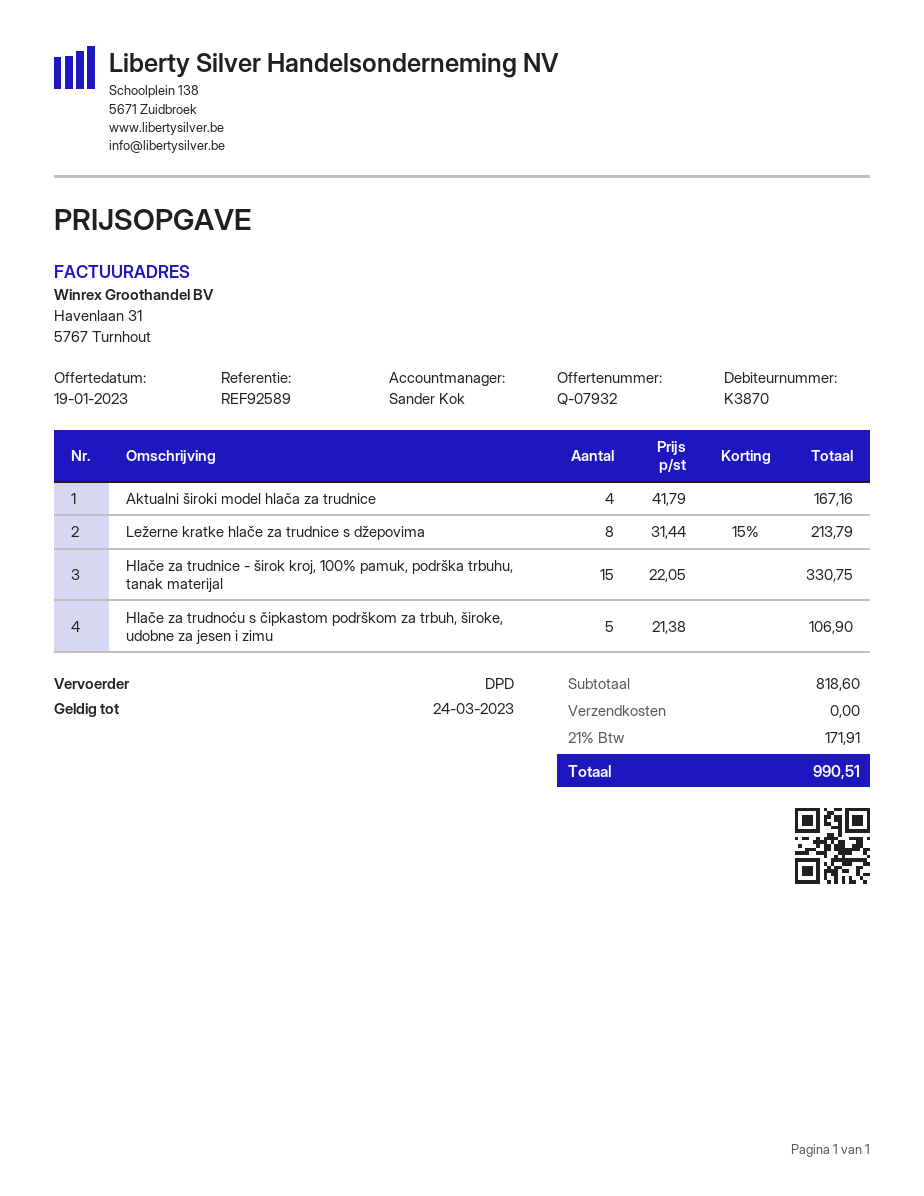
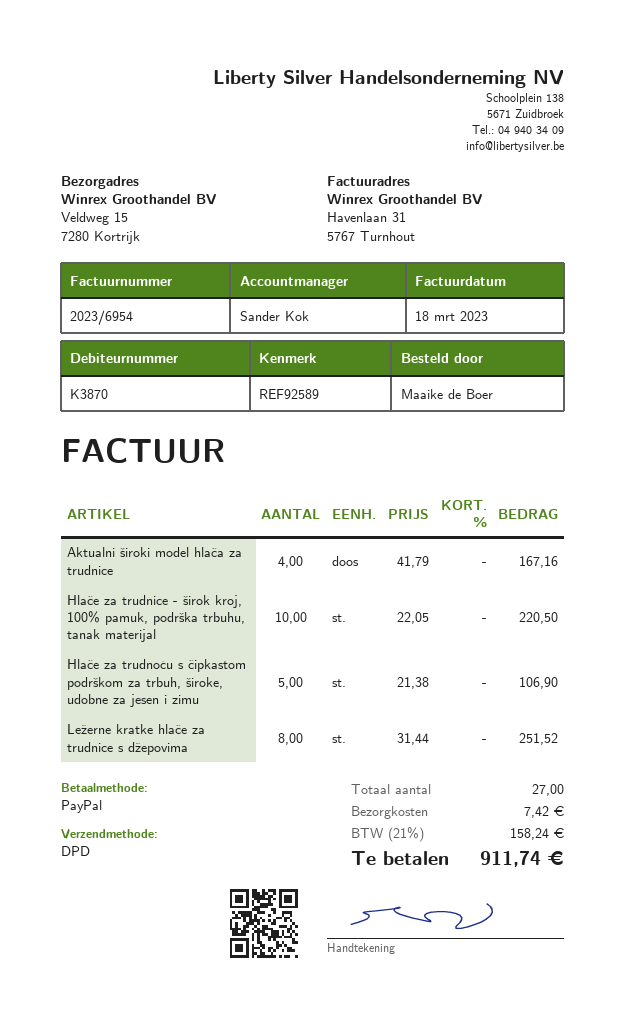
Ležerne kratke hlače za trudnice s džepovima: 8 x 31.44 - 15% = 213.79 -> 8 x 31.44 = 251.52
Hlače za trudnice - širok kroj, 100% pamuk, podrška trbuhu, tanak materijal: 15 x 22.05 = 330.75 -> 10 x 22.05 = 220.50
shipping: 0.00 -> 7.42
tax: 21% = 171.91 -> 21% = 158.24
total: 990.51 -> 911.74

